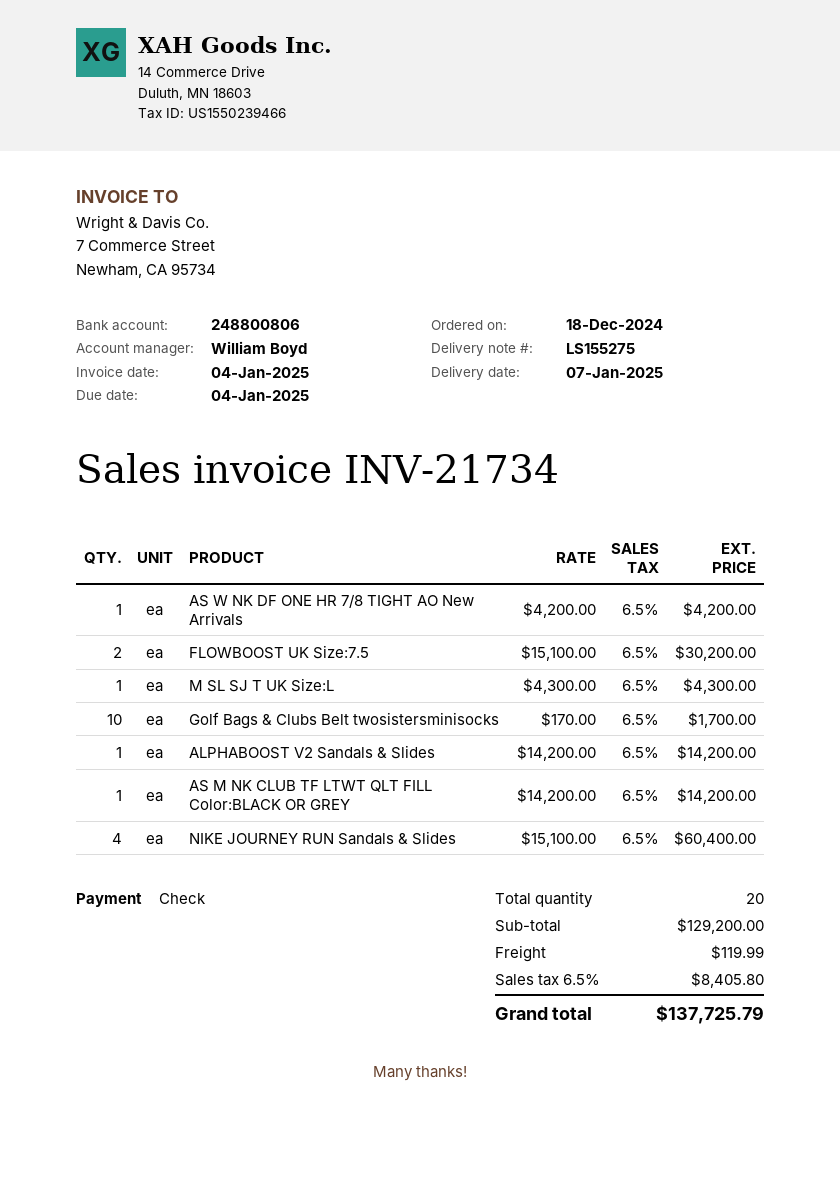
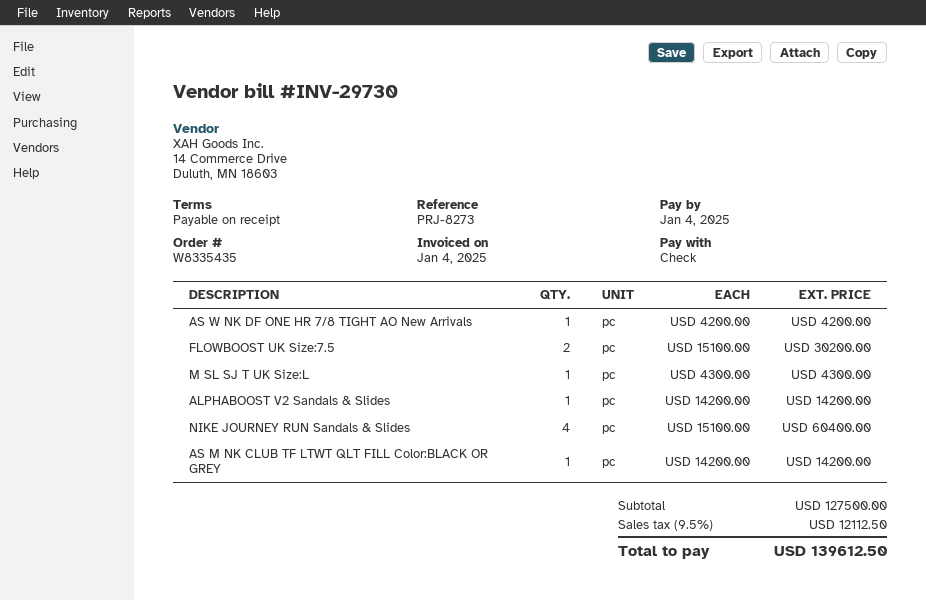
invoice number: INV-21734 -> INV-29730
Golf Bags & Clubs Belt twosistersminisocks: 10 x 170.00 = 1700.00 -> none
subtotal: 129200.00 -> 127500.00
shipping: 119.99 -> none
tax: 6.5% = 8405.80 -> 9.5% = 12112.50
total: 137725.79 -> 139612.50

